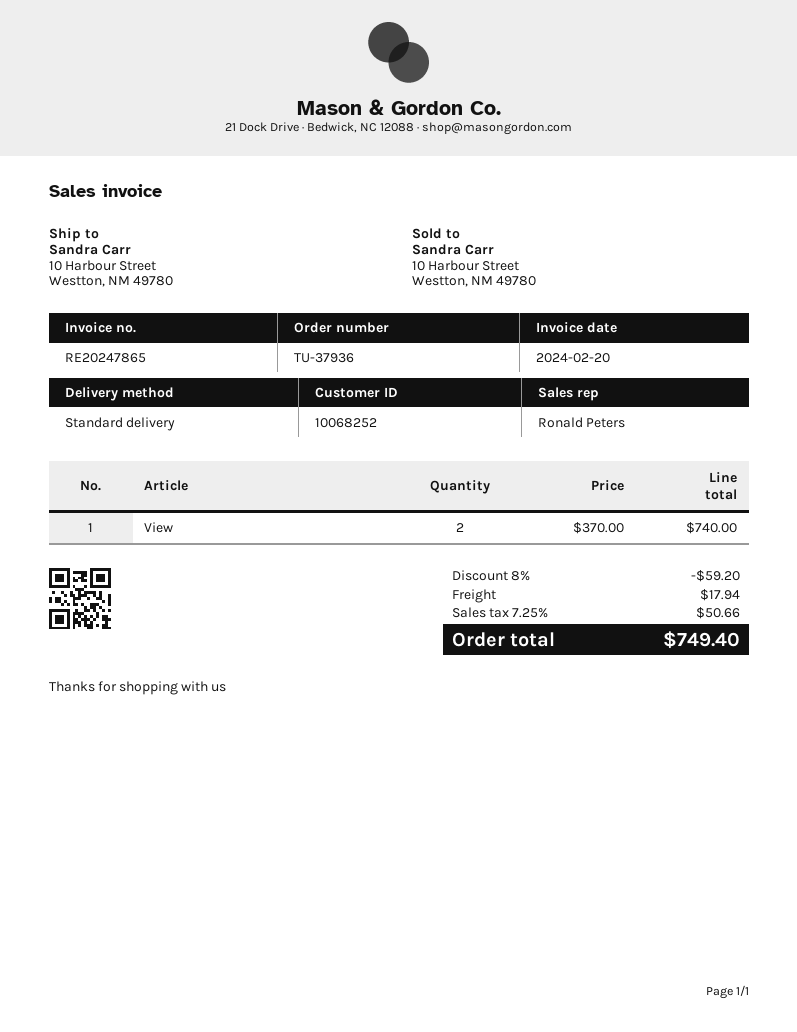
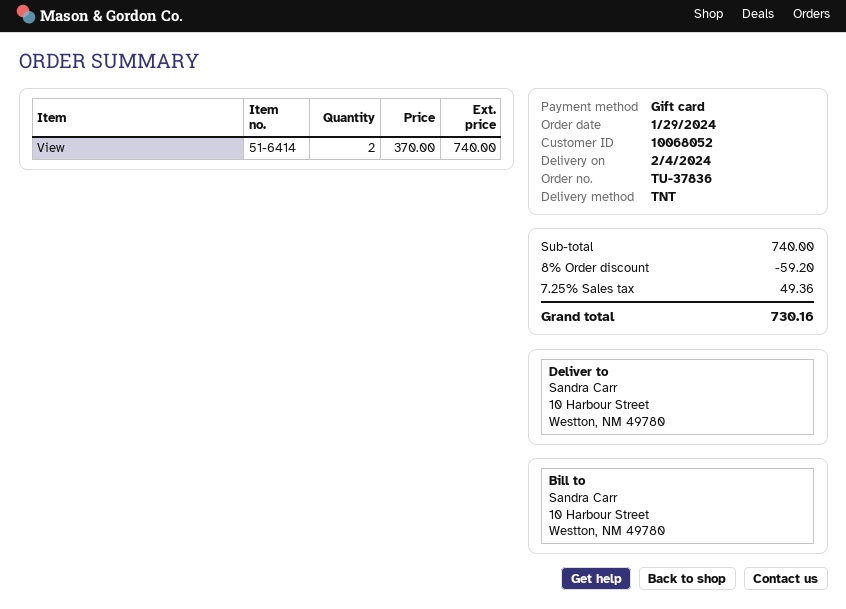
order number: TU-37936 -> TU-37836
customer number: 10068252 -> 10068052
shipping method: standard -> TNT
shipping: 17.94 -> none
tax: 7.25% = 50.66 -> 7.25% = 49.36
total: 749.40 -> 730.16

